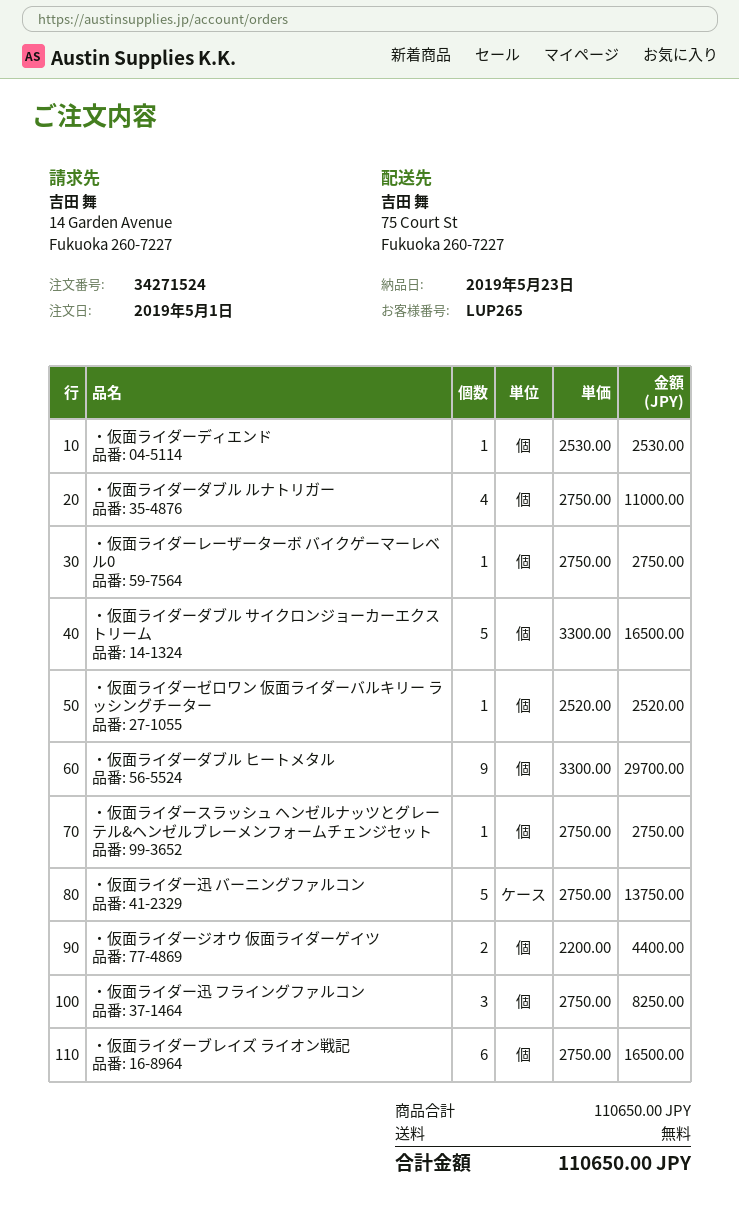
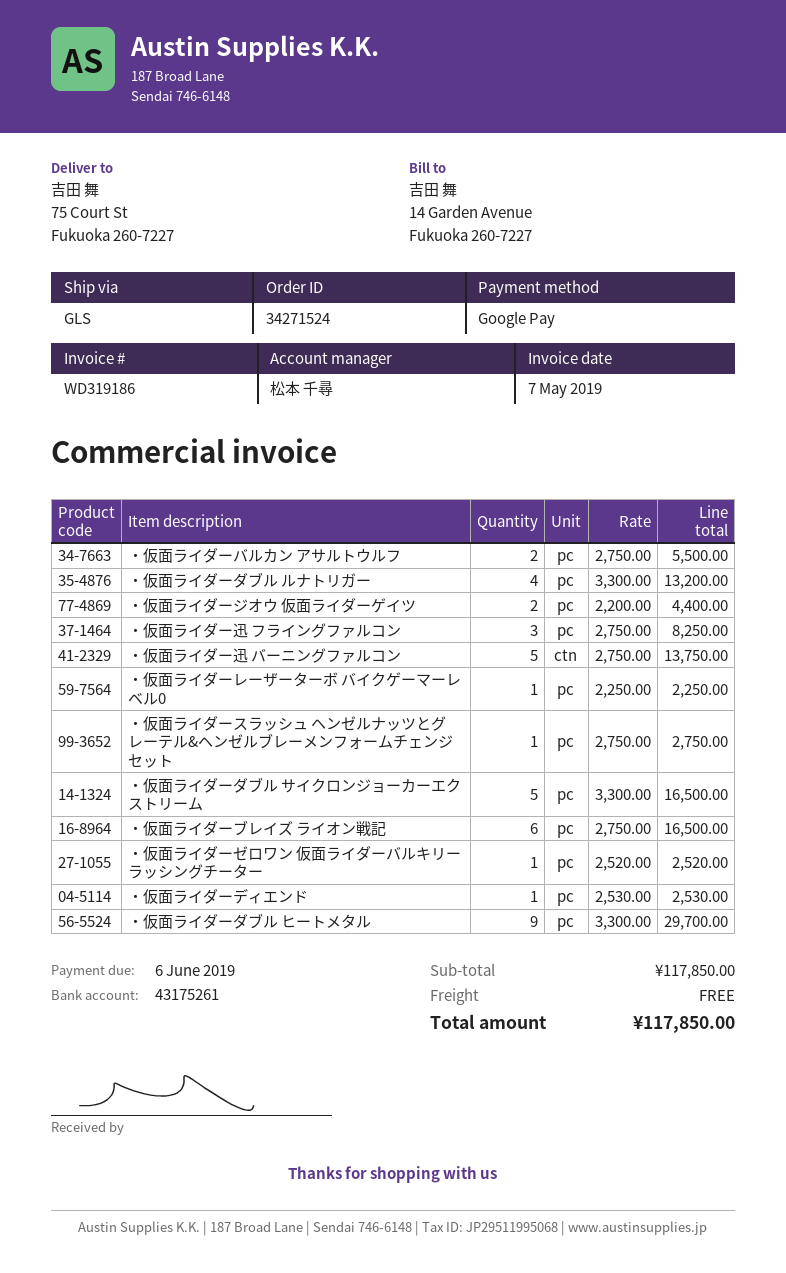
・仮面ライダーダブル ルナトリガー: 4 x 2750.00 = 11000.00 -> 4 x 3300.00 = 13200.00
・仮面ライダーレーザーターボ バイクゲーマーレベル0: 1 x 2750.00 = 2750.00 -> 1 x 2250.00 = 2250.00
・仮面ライダーバルカン アサルトウルフ: none -> 2 x 2750.00 = 5500.00
subtotal: 110650.00 -> 117850.00
total: 110650.00 -> 117850.00

